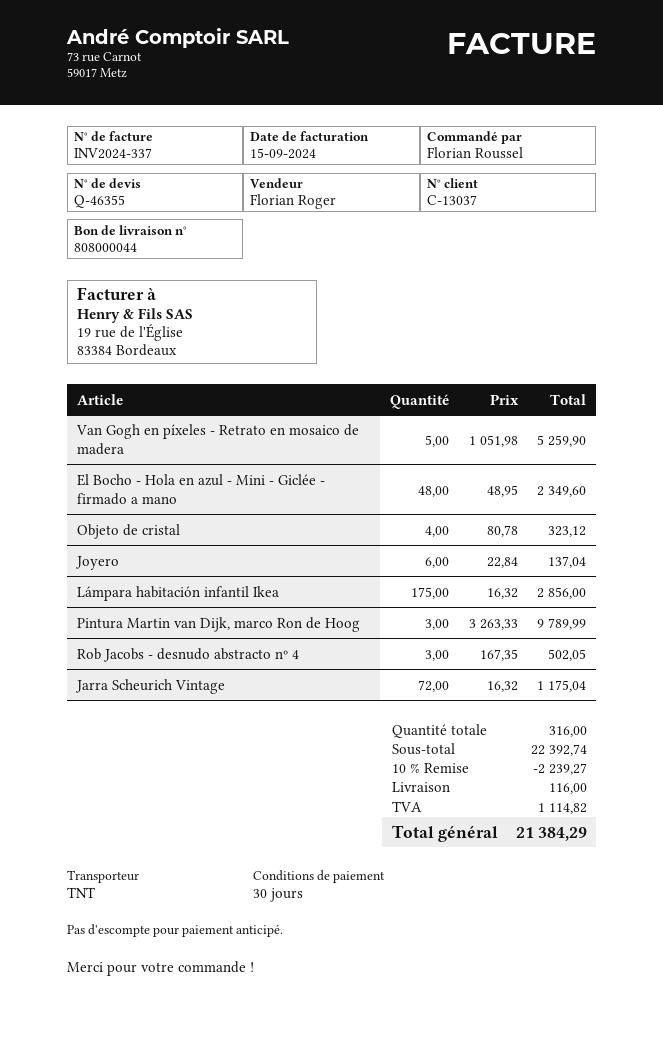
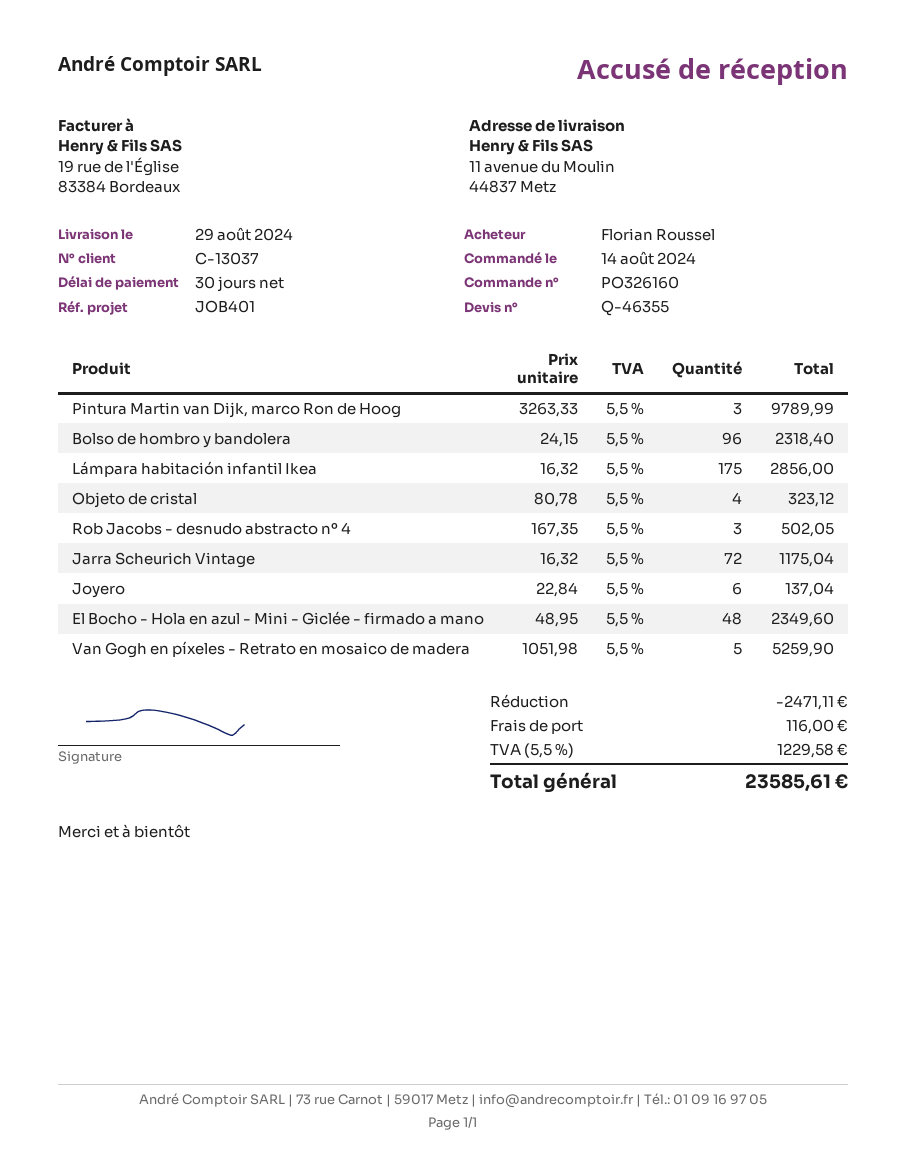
Bolso de hombro y bandolera: none -> 96 x 24.15 = 2318.40
discount: 2239.27 -> 2471.11
tax: 1114.82 -> 1229.58
total: 21384.29 -> 23585.61

